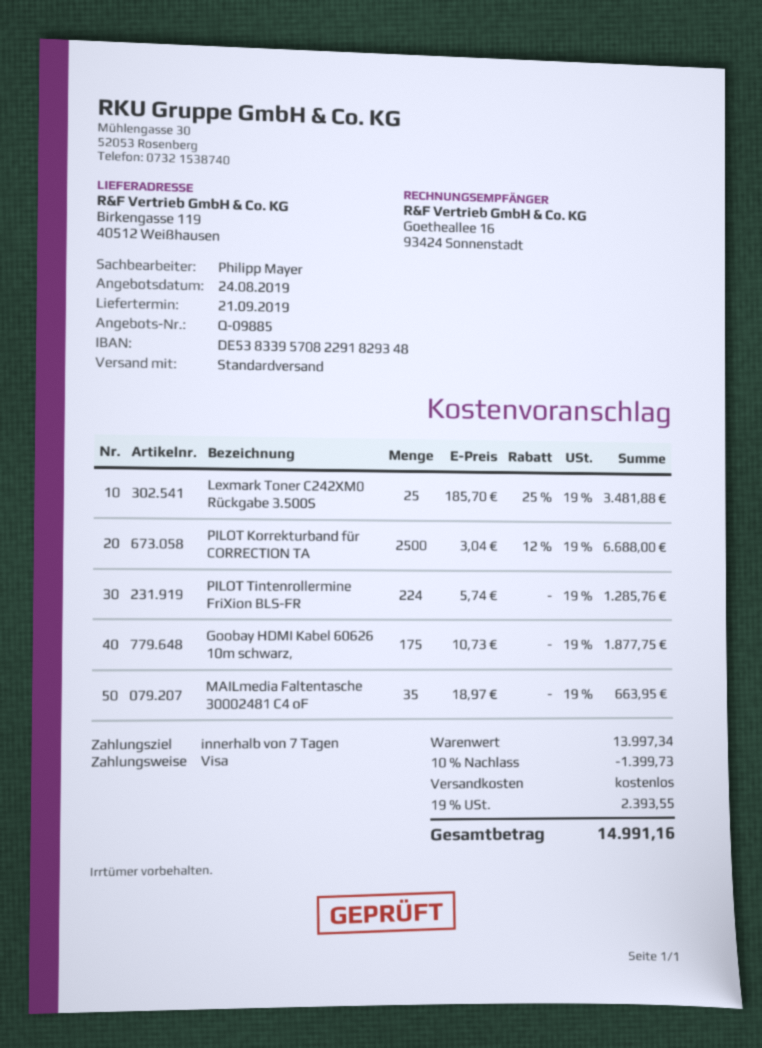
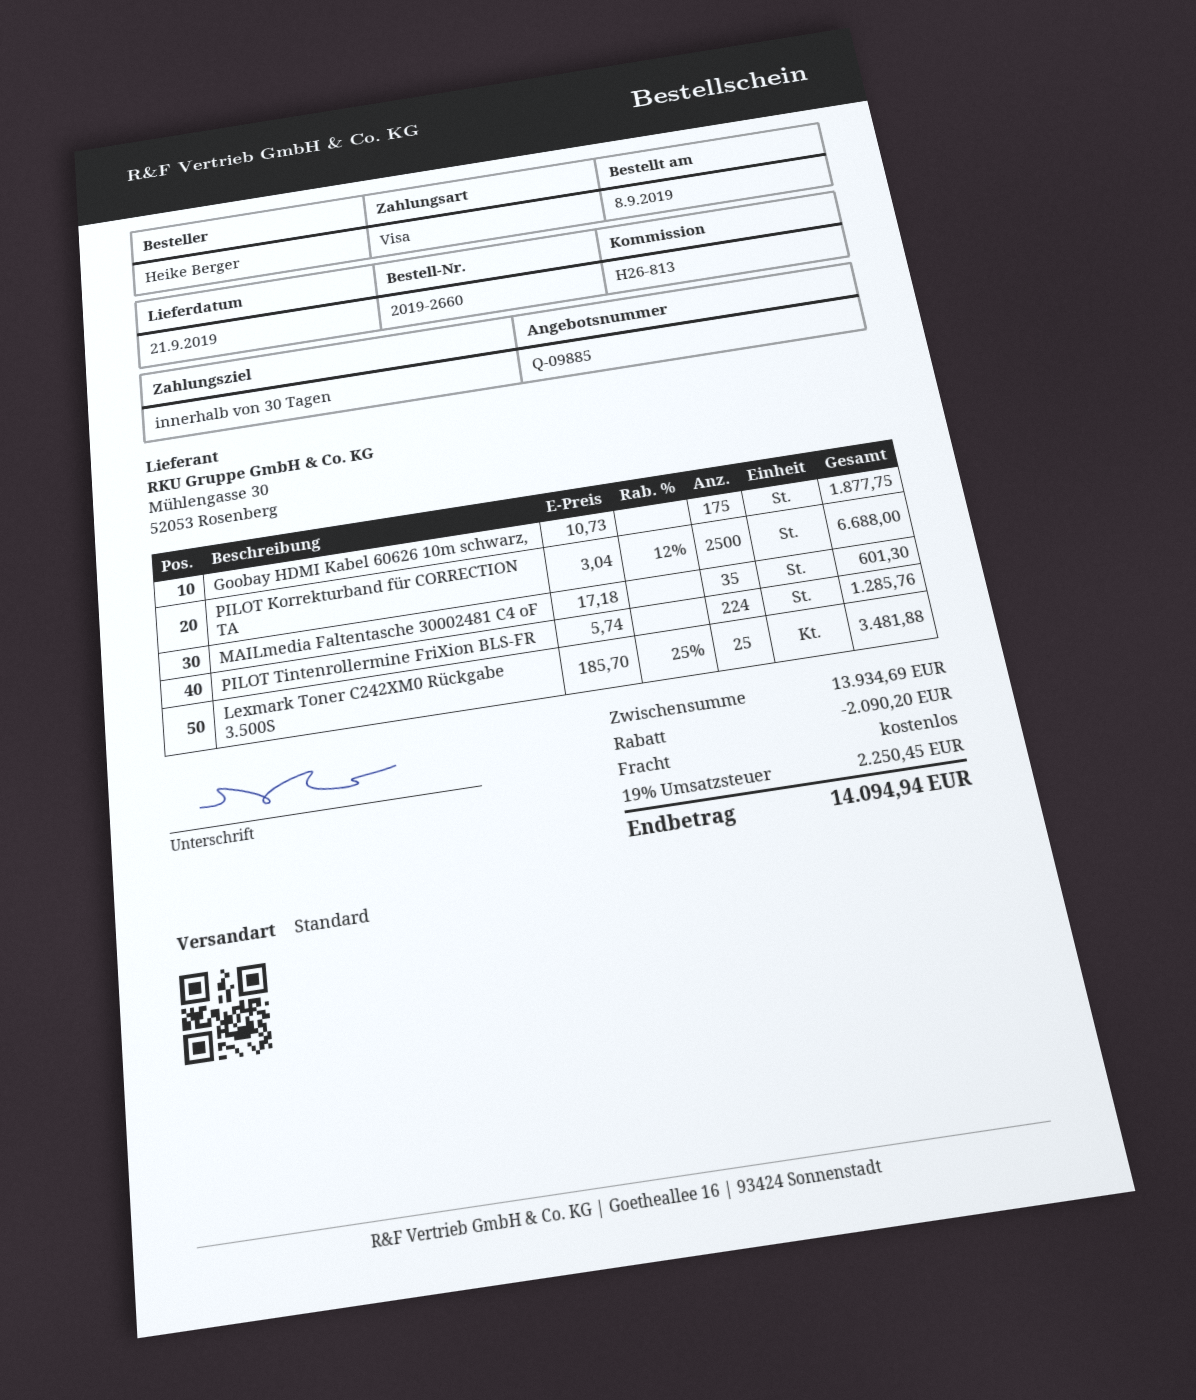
payment terms: 7 days -> 30 days
MAILmedia Faltentasche 30002481 C4 oF: 35 x 18.97 = 663.95 -> 35 x 17.18 = 601.30
subtotal: 13997.34 -> 13934.69
discount: 1399.73 -> 2090.20
tax: 19% = 2393.55 -> 19% = 2250.45
total: 14991.16 -> 14094.94

